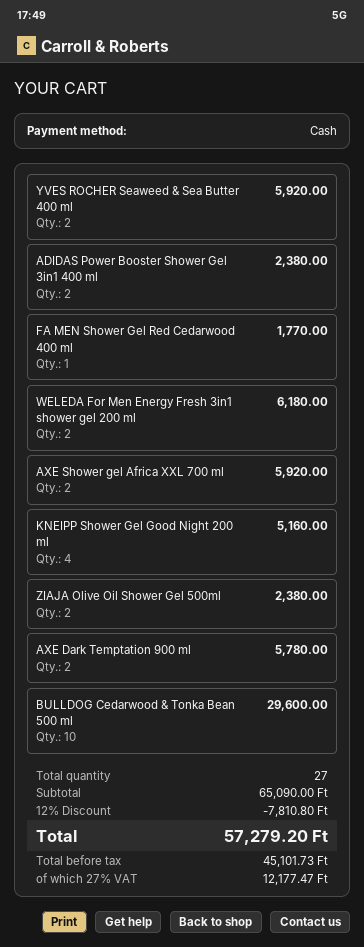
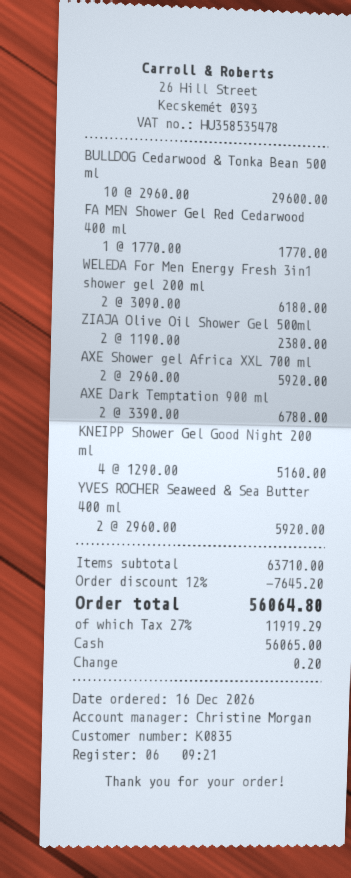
ADIDAS Power Booster Shower Gel 3in1 400 ml: 2 for 2380.00 -> none
AXE Dark Temptation 900 ml: 2 for 5780.00 -> 2 for 6780.00
subtotal: 65090.00 -> 63710.00
discount: 12% = 7810.80 -> 12% = 7645.20
tax: 27% = 12177.47 -> 27% = 11919.29
total: 57279.20 -> 56064.80

